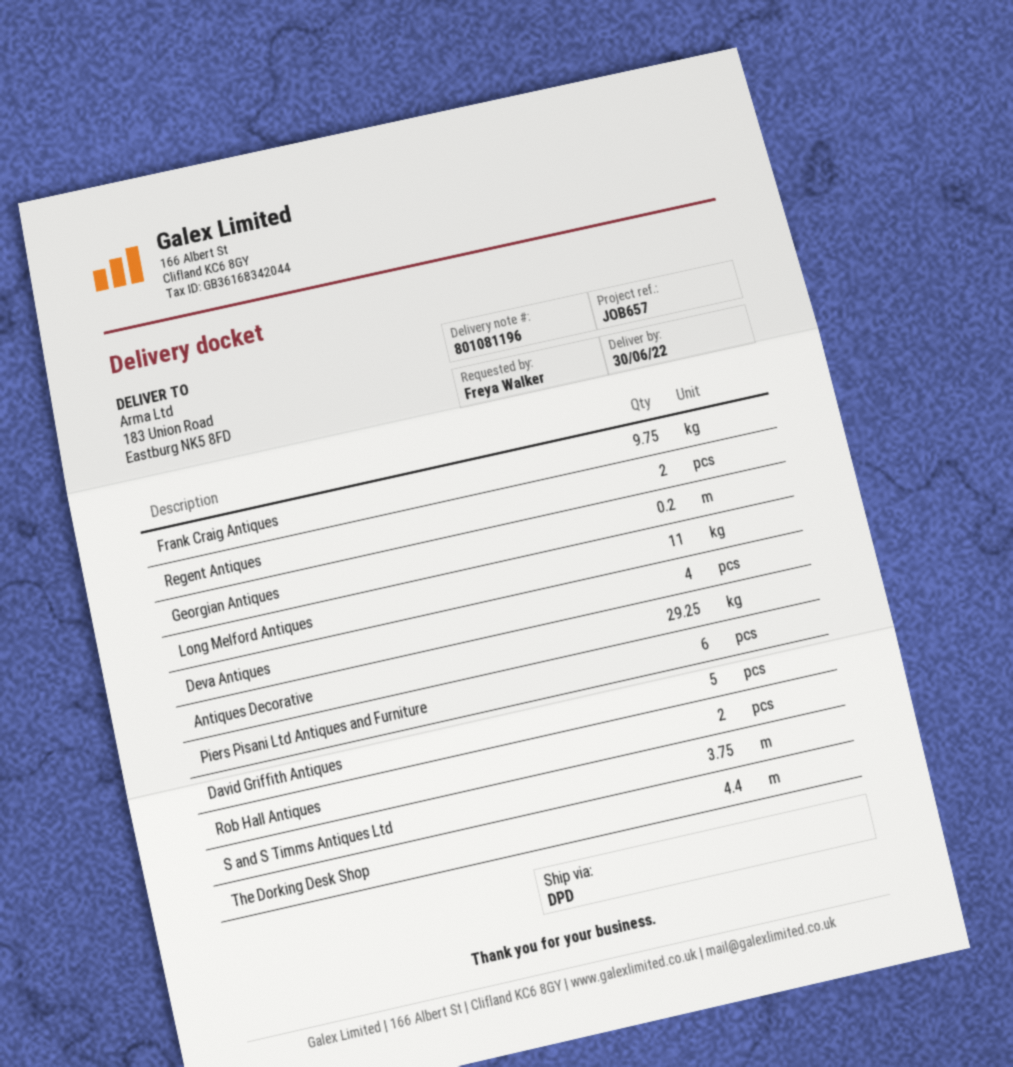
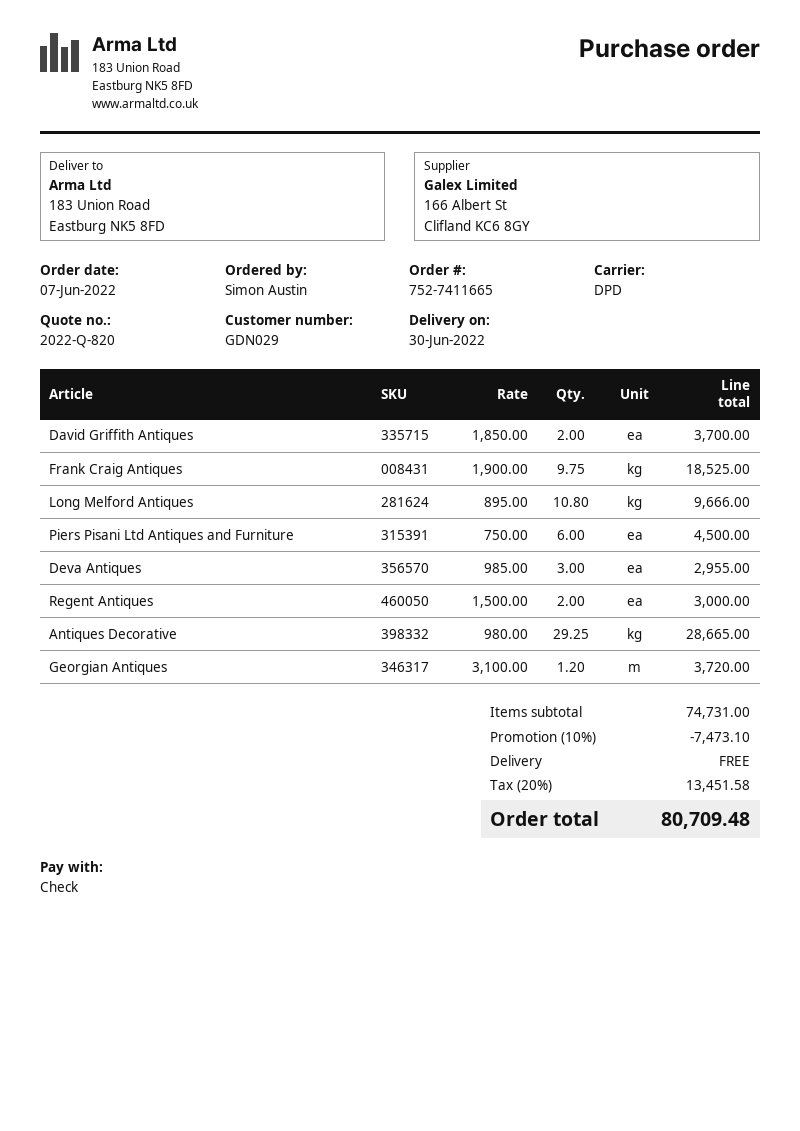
ordered by: Freya Walker -> Simon Austin
Georgian Antiques: 0.2 -> 1.2
Long Melford Antiques: 11 -> 10.8
Deva Antiques: 4 -> 3
David Griffith Antiques: 5 -> 2
Rob Hall Antiques: 2 -> none
S and S Timms Antiques Ltd: 3.75 -> none
The Dorking Desk Shop: 4.4 -> none

